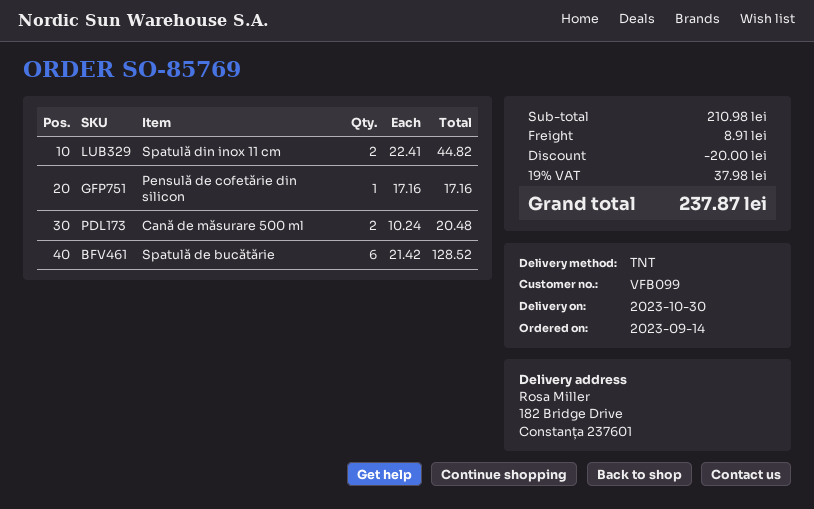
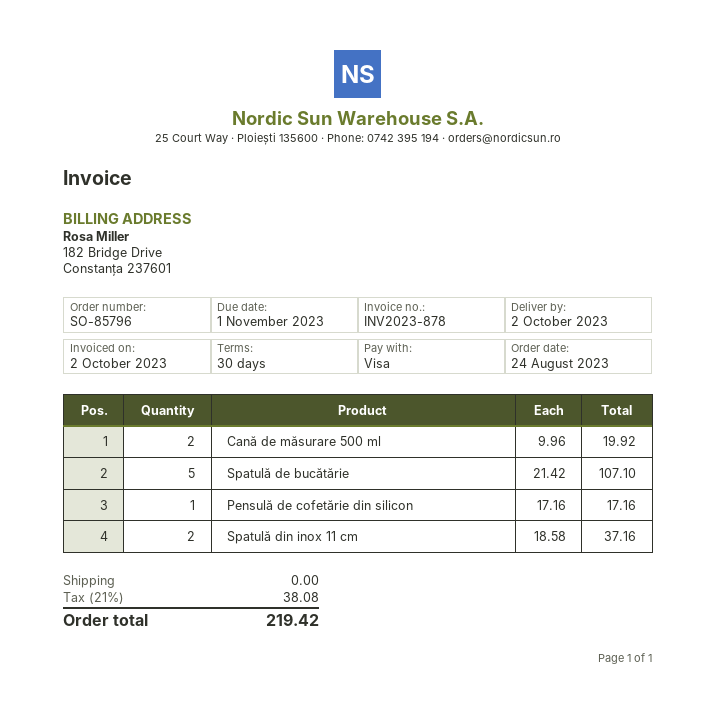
order number: SO-85769 -> SO-85796
order date: 2023-09-14 -> 2023-08-24
delivery date: 2023-10-30 -> 2023-10-02
Spatulă din inox 11 cm: 2 x 22.41 = 44.82 -> 2 x 18.58 = 37.16
Cană de măsurare 500 ml: 2 x 10.24 = 20.48 -> 2 x 9.96 = 19.92
Spatulă de bucătărie: 6 x 21.42 = 128.52 -> 5 x 21.42 = 107.10
discount: 20.00 -> none
shipping: 8.91 -> 0.00
tax: 19% = 37.98 -> 21% = 38.08
total: 237.87 -> 219.42

